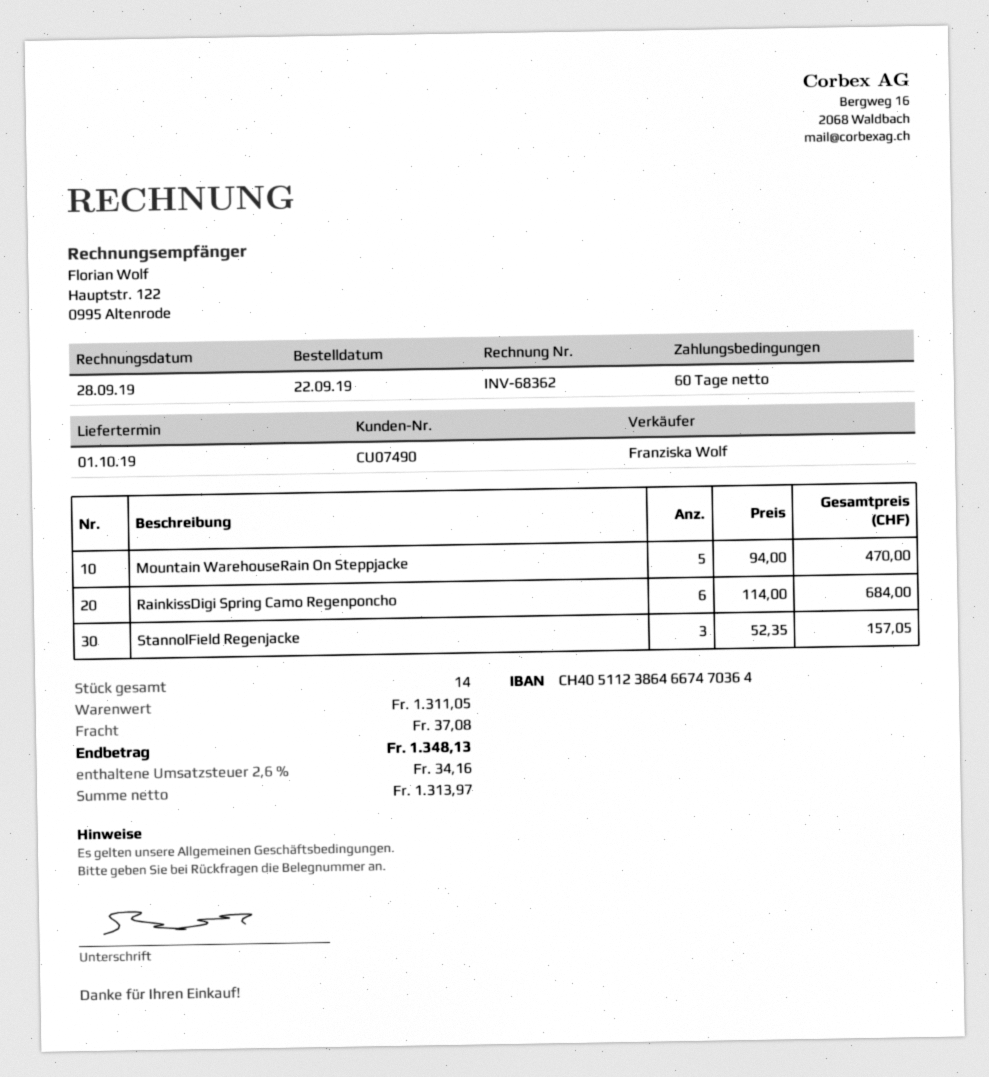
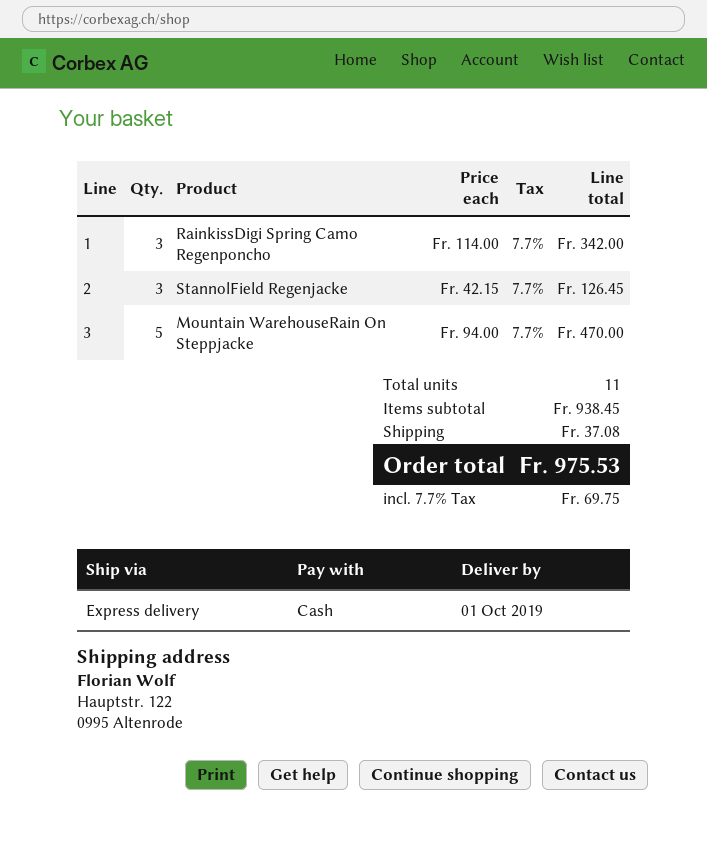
RainkissDigi Spring Camo Regenponcho: 6 x 114.00 = 684.00 -> 3 x 114.00 = 342.00
StannolField Regenjacke: 3 x 52.35 = 157.05 -> 3 x 42.15 = 126.45
total quantity: 14 -> 11
subtotal: 1311.05 -> 938.45
tax: 2.6% = 34.16 -> 7.7% = 69.75
total: 1348.13 -> 975.53

